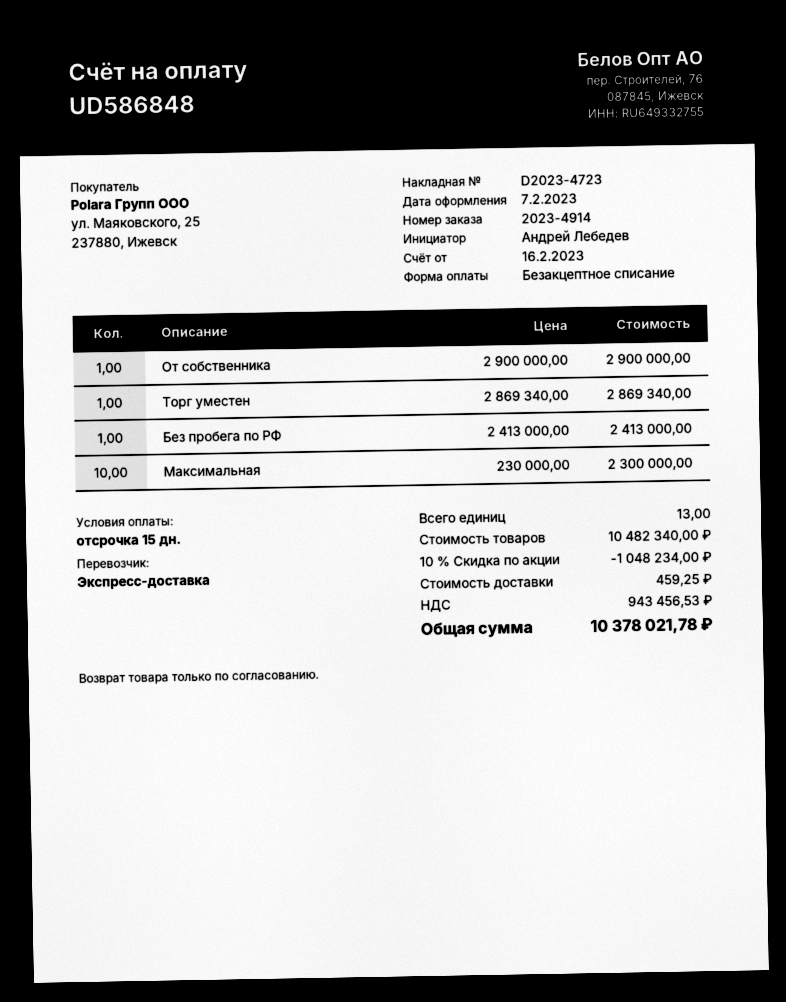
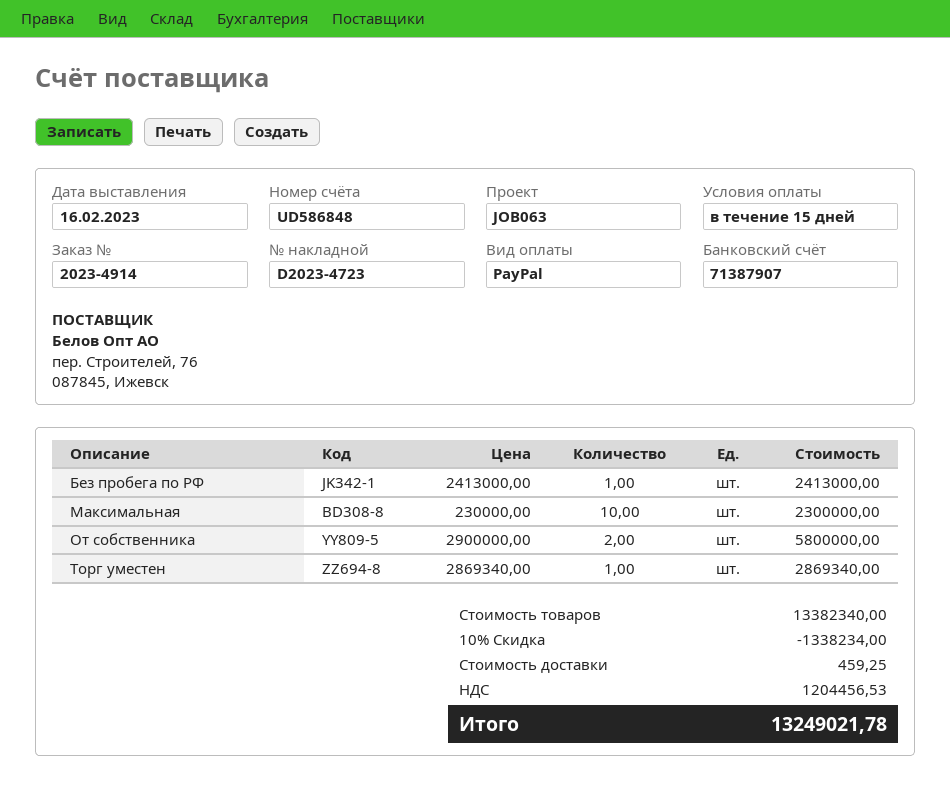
payment method: direct debit -> PayPal
От собственника: 1 x 2900000.00 = 2900000.00 -> 2 x 2900000.00 = 5800000.00
subtotal: 10482340.00 -> 13382340.00
discount: 10% = 1048234.00 -> 10% = 1338234.00
tax: 943456.53 -> 1204456.53
total: 10378021.78 -> 13249021.78

